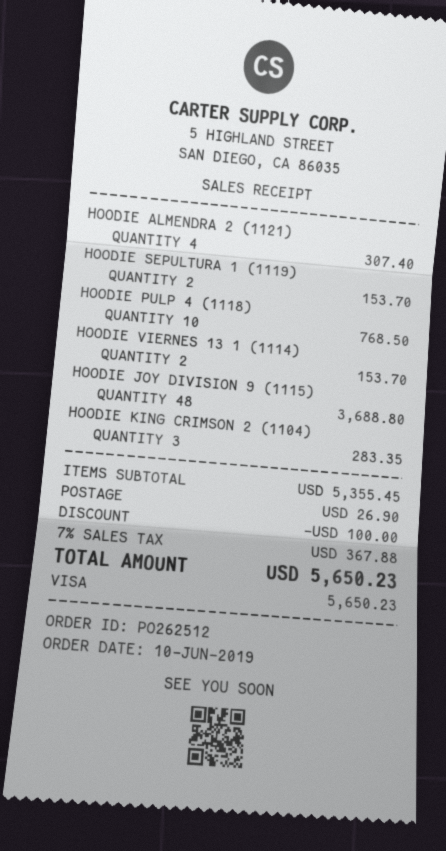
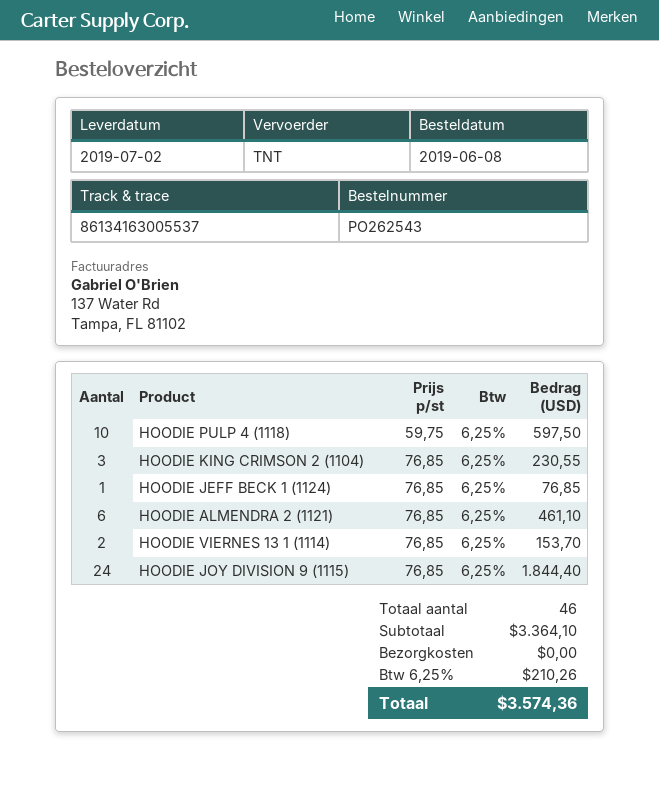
order number: PO262512 -> PO262543
order date: 2019-06-10 -> 2019-06-08
HOODIE ALMENDRA 2 (1121): 4 for 307.40 -> 6 for 461.10
HOODIE SEPULTURA 1 (1119): 2 for 153.70 -> none
HOODIE PULP 4 (1118): 10 for 768.50 -> 10 for 597.50
HOODIE JOY DIVISION 9 (1115): 48 for 3688.80 -> 24 for 1844.40
HOODIE KING CRIMSON 2 (1104): 3 for 283.35 -> 3 for 230.55
HOODIE JEFF BECK 1 (1124): none -> 1 for 76.85
subtotal: 5355.45 -> 3364.10
discount: 100.00 -> none
shipping: 26.90 -> 0.00
tax: 7% = 367.88 -> 6.25% = 210.26
total: 5650.23 -> 3574.36

